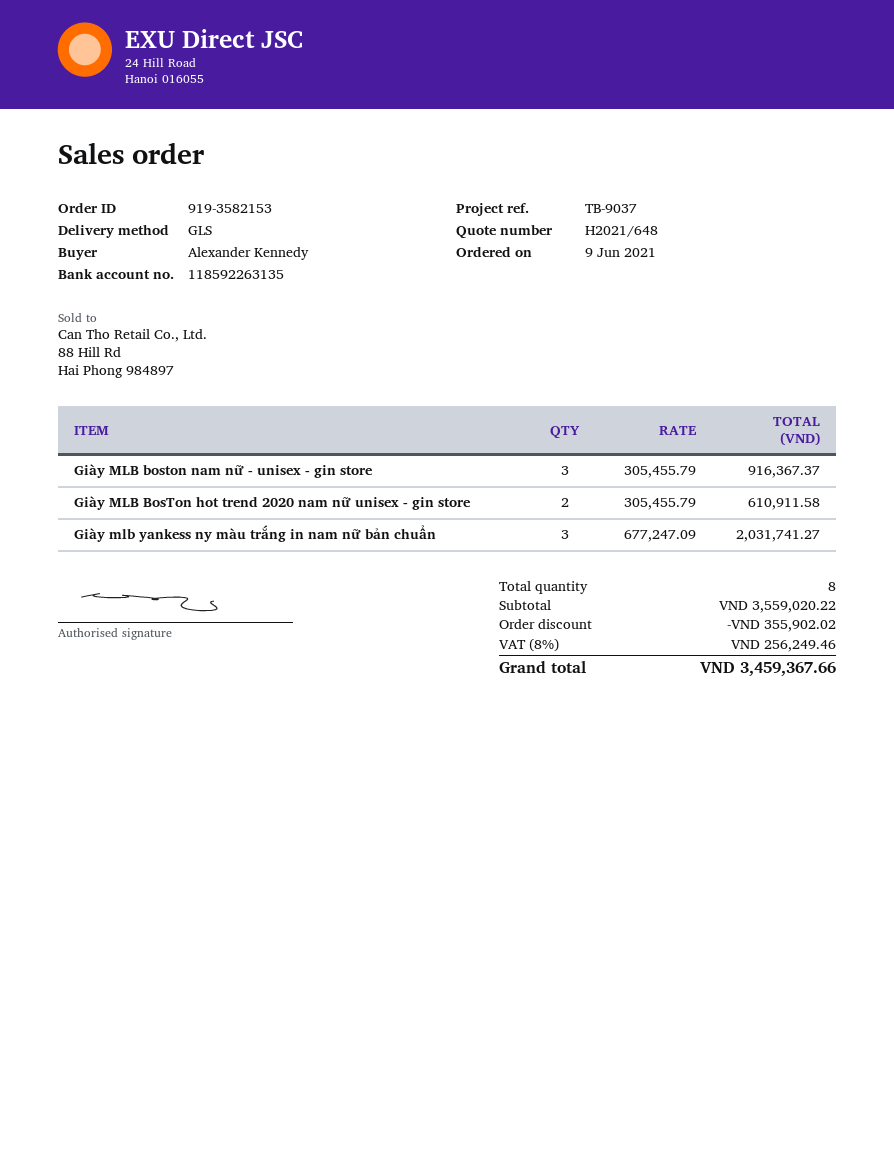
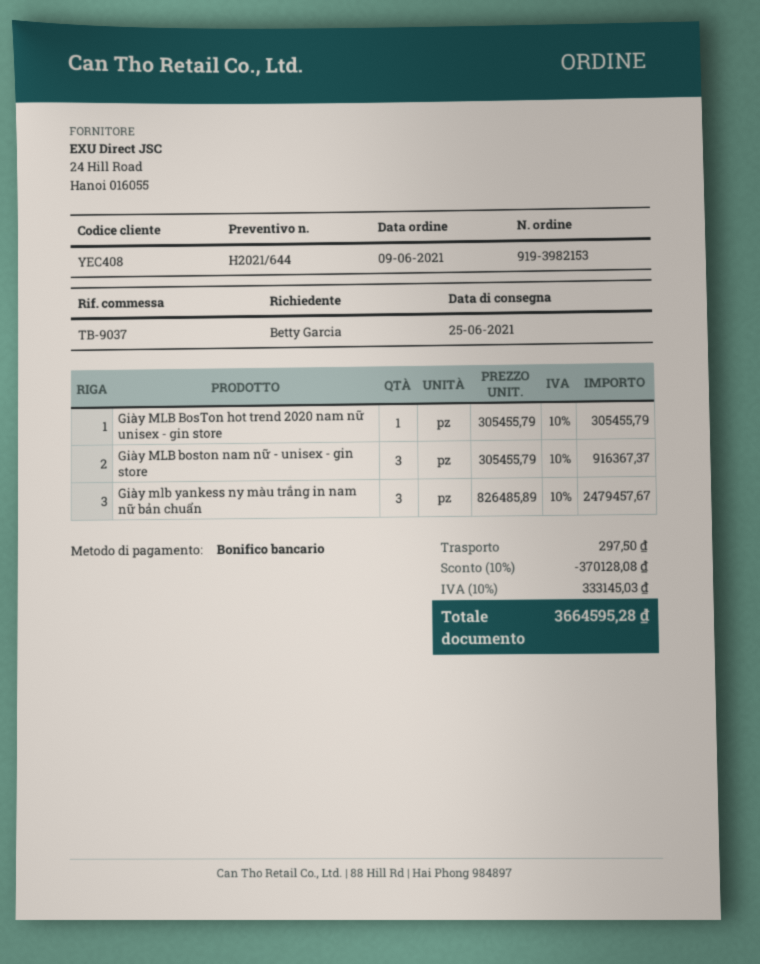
quote number: H2021/648 -> H2021/644
order number: 919-3582153 -> 919-3982153
ordered by: Alexander Kennedy -> Betty Garcia
Giày MLB BosTon hot trend 2020 nam nữ unisex - gin store: 2 x 305455.79 = 610911.58 -> 1 x 305455.79 = 305455.79
Giày mlb yankess ny màu trắng in nam nữ bản chuẩn: 3 x 677247.09 = 2031741.27 -> 3 x 826485.89 = 2479457.67
discount: 355902.02 -> 370128.08
shipping: none -> 297.50
tax: 8% = 256249.46 -> 10% = 333145.03
total: 3459367.66 -> 3664595.28

